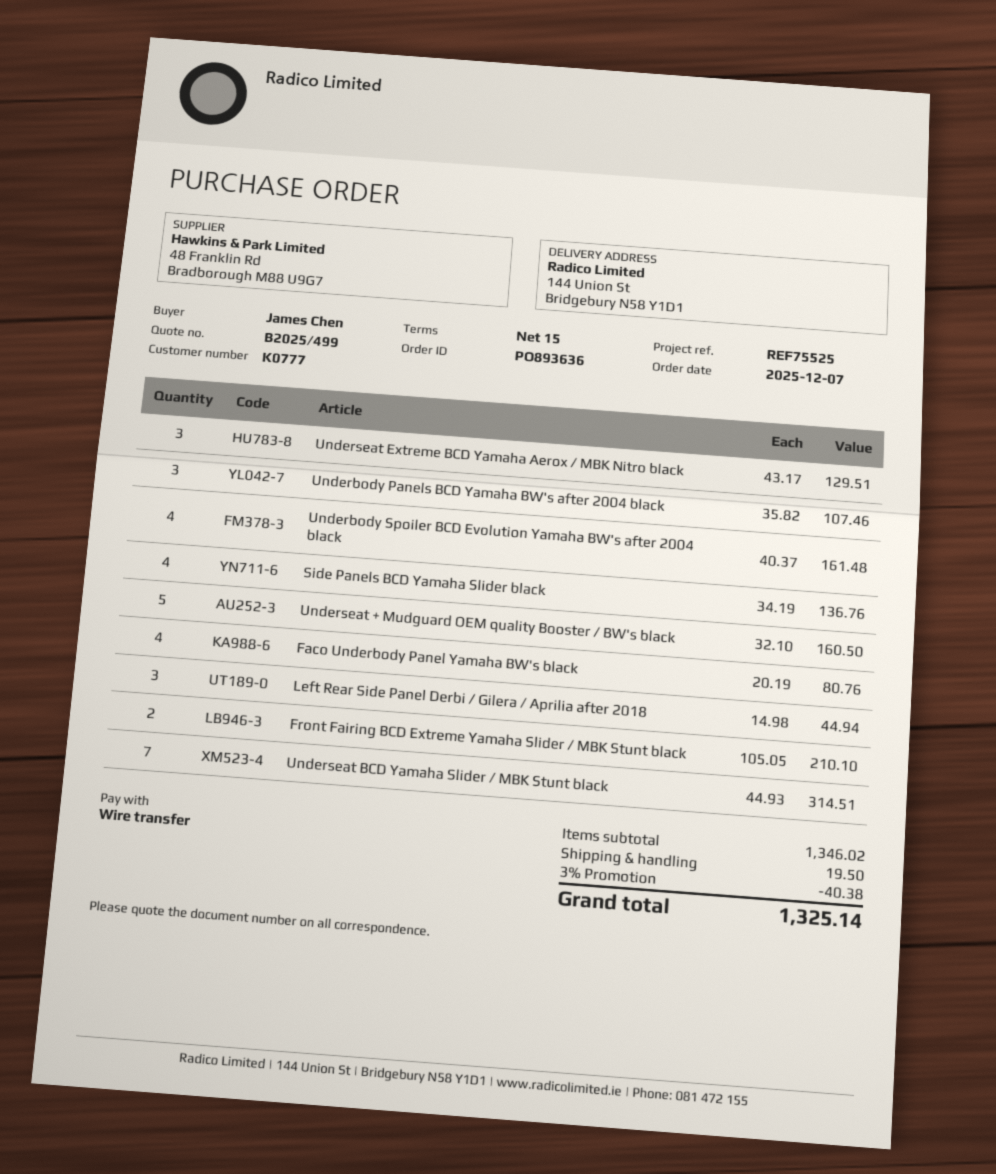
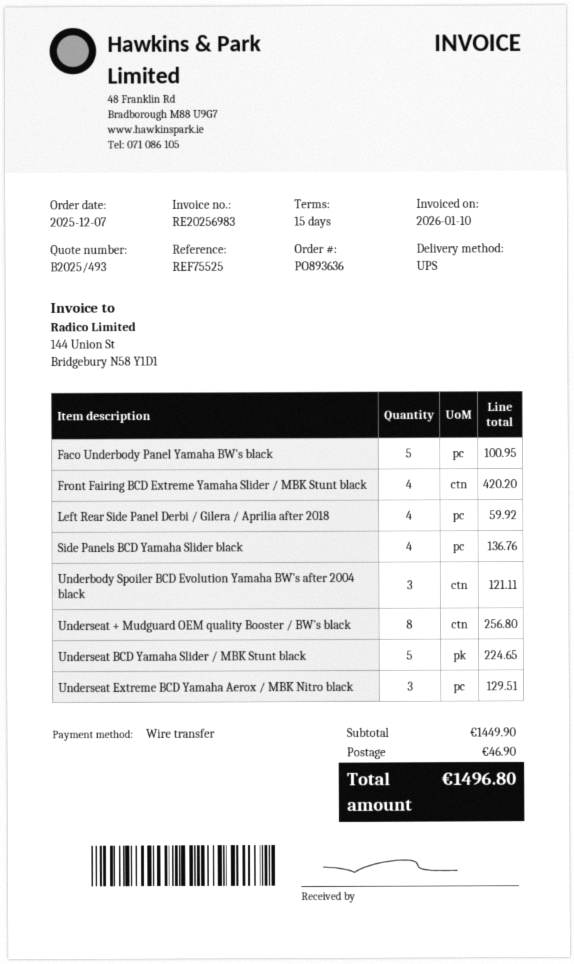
quote number: B2025/499 -> B2025/493
Underbody Panels BCD Yamaha BW's after 2004 black: 3 for 107.46 -> none
Underbody Spoiler BCD Evolution Yamaha BW's after 2004 black: 4 for 161.48 -> 3 for 121.11
Underseat + Mudguard OEM quality Booster / BW's black: 5 for 160.50 -> 8 for 256.80
Faco Underbody Panel Yamaha BW's black: 4 for 80.76 -> 5 for 100.95
Left Rear Side Panel Derbi / Gilera / Aprilia after 2018: 3 for 44.94 -> 4 for 59.92
Front Fairing BCD Extreme Yamaha Slider / MBK Stunt black: 2 for 210.10 -> 4 for 420.20
Underseat BCD Yamaha Slider / MBK Stunt black: 7 for 314.51 -> 5 for 224.65
subtotal: 1346.02 -> 1449.90
discount: 3% = 40.38 -> none
shipping: 19.50 -> 46.90
total: 1325.14 -> 1496.80

